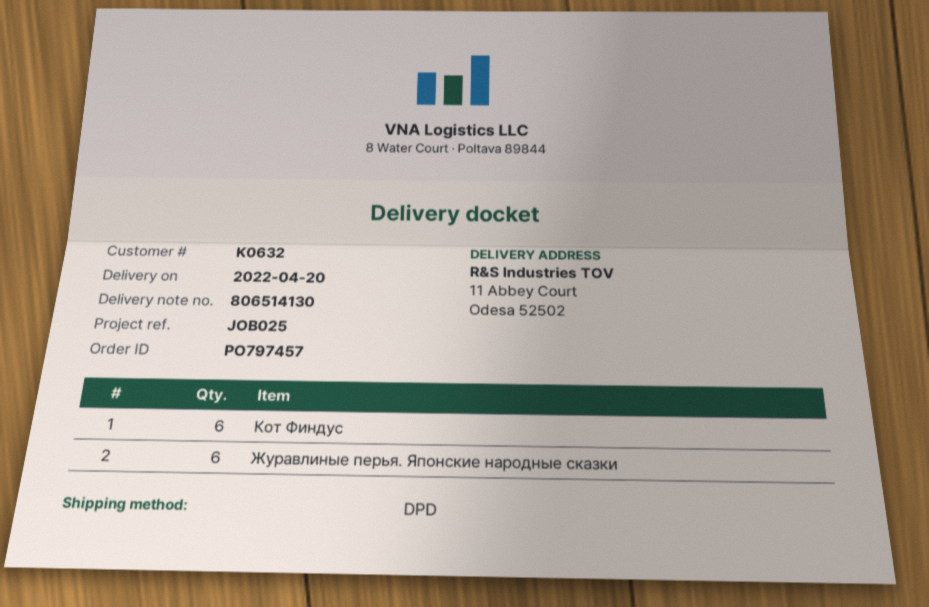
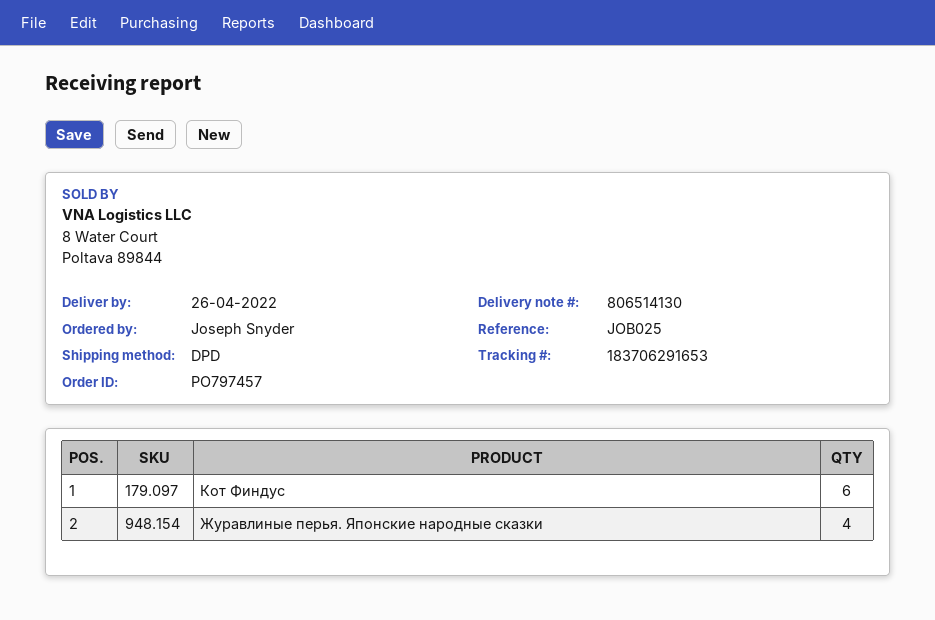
delivery date: 2022-04-20 -> 2022-04-26
Журавлиные перья. Японские народные сказки: 6 -> 4

